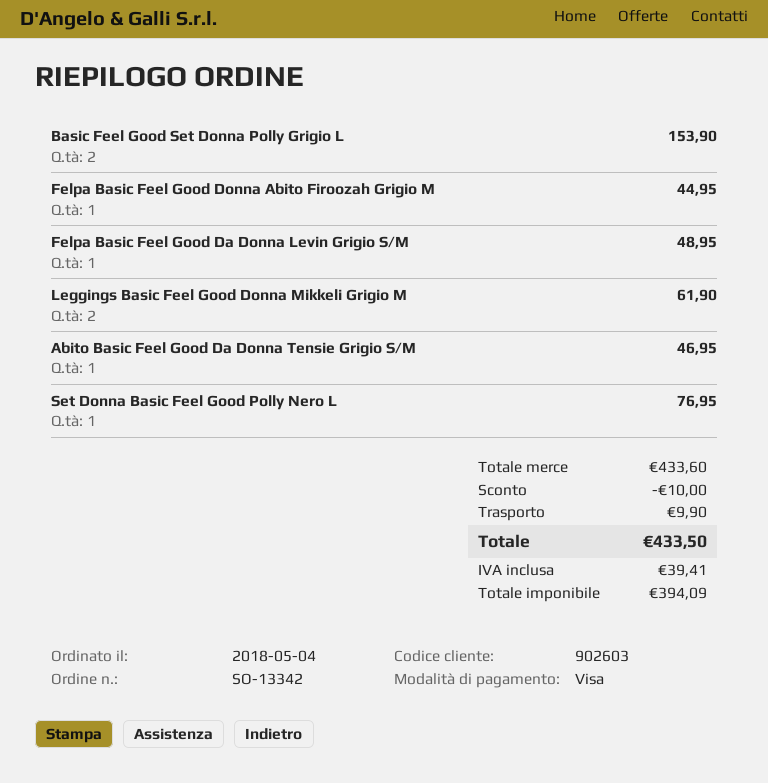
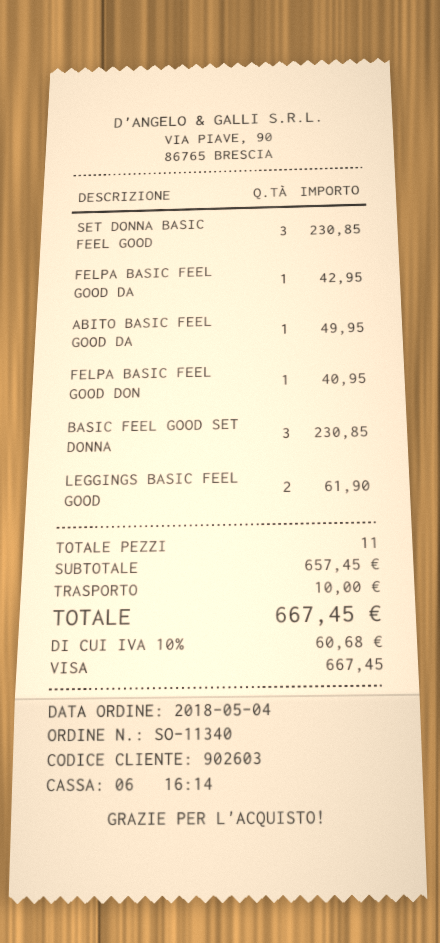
order number: SO-13342 -> SO-11340
Basic Feel Good Set Donna Polly Grigio L: 2 for 153.90 -> 3 for 230.85
Felpa Basic Feel Good Donna Abito Firoozah Grigio M: 1 for 44.95 -> 1 for 40.95
Felpa Basic Feel Good Da Donna Levin Grigio S/M: 1 for 48.95 -> 1 for 42.95
Abito Basic Feel Good Da Donna Tensie Grigio S/M: 1 for 46.95 -> 1 for 49.95
Set Donna Basic Feel Good Polly Nero L: 1 for 76.95 -> 3 for 230.85
subtotal: 433.60 -> 657.45
discount: 10.00 -> none
shipping: 9.90 -> 10.00
tax: 39.41 -> 60.68
total: 433.50 -> 667.45

